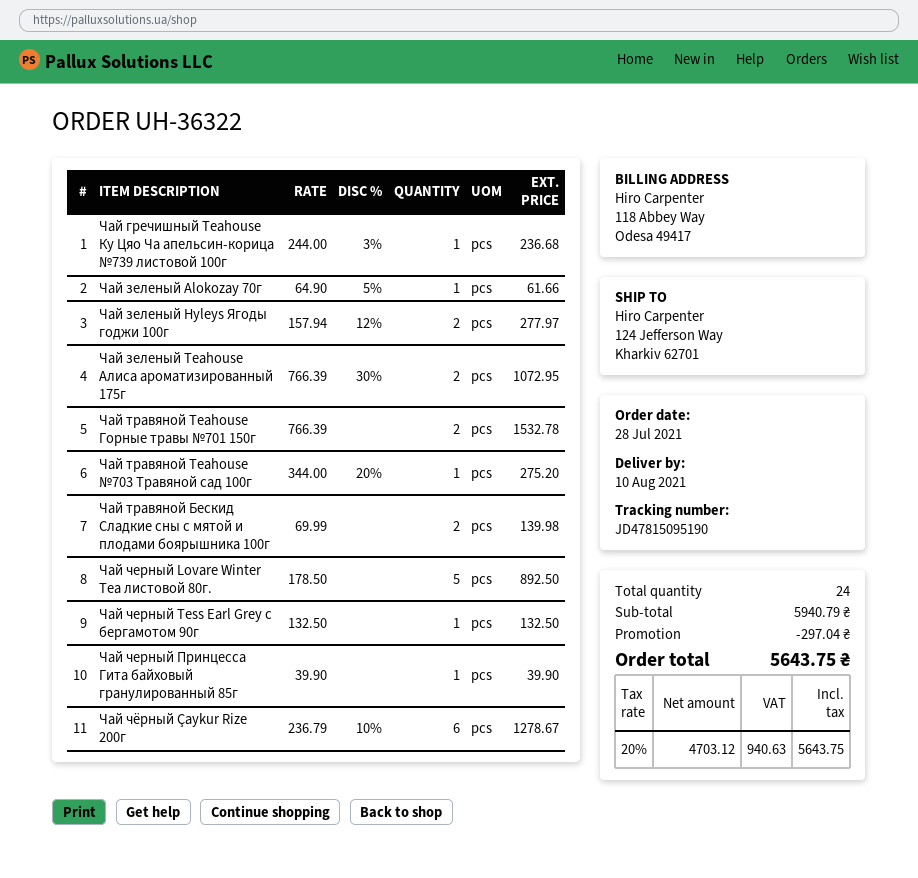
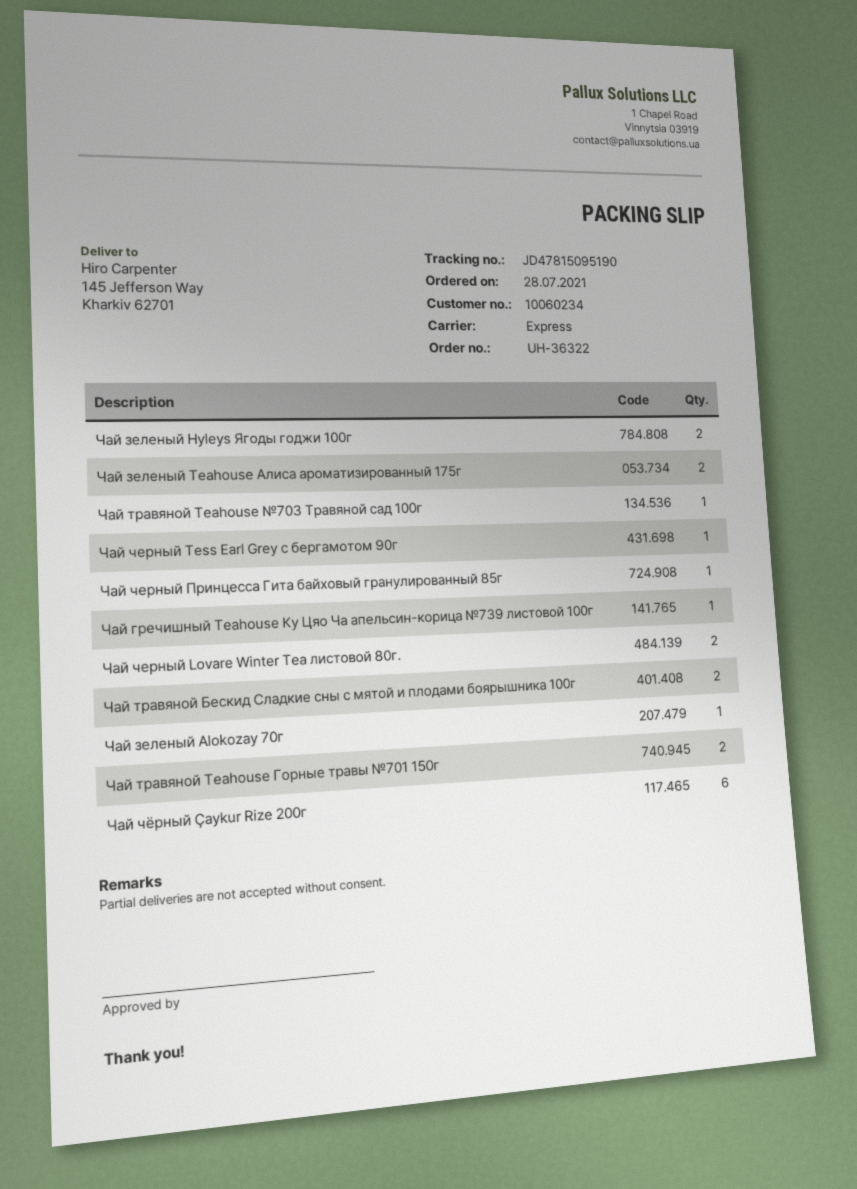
ship to: 124 Jefferson Way, Kharkiv 62701 -> 145 Jefferson Way, Kharkiv 62701
Чай черный Lovare Winter Tea листовой 80г.: 5 -> 2

